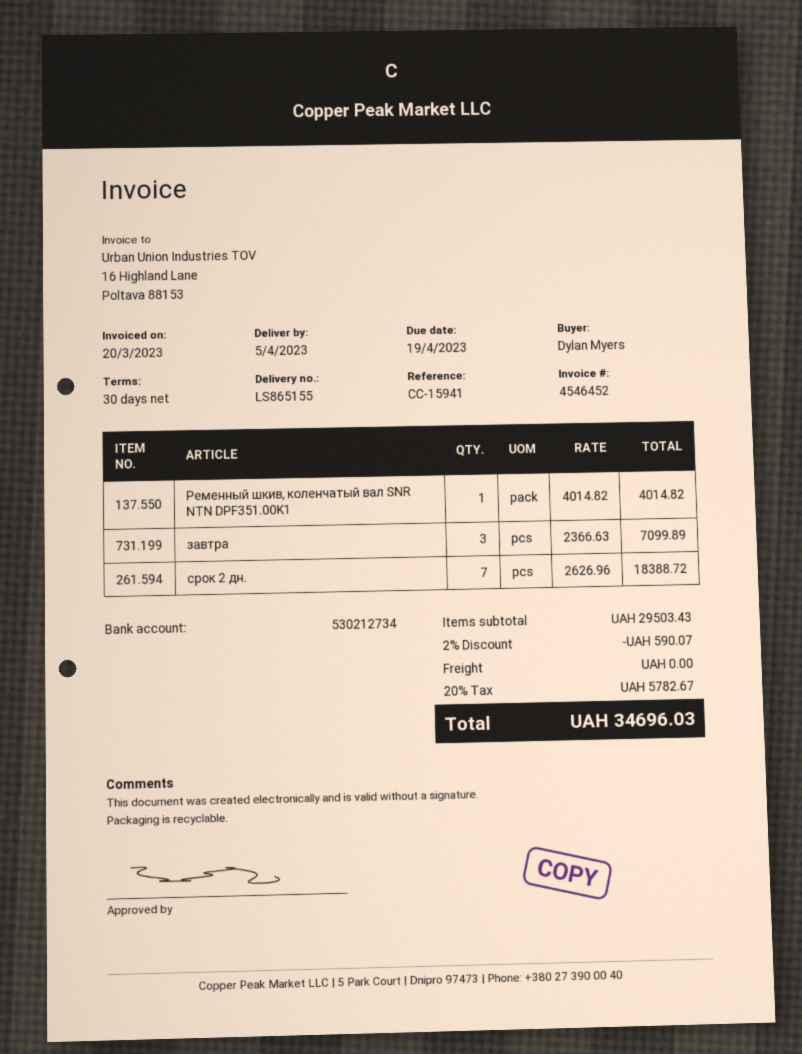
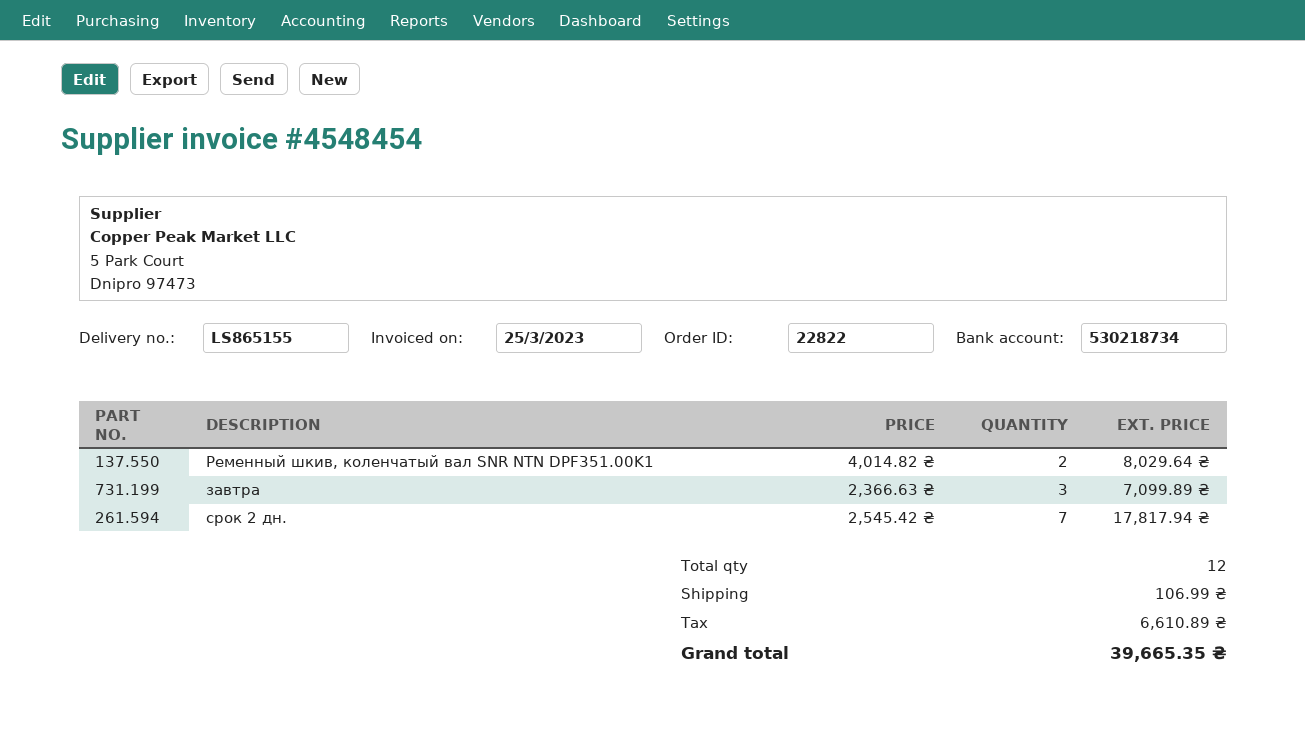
invoice number: 4546452 -> 4548454
invoice date: 2023-03-20 -> 2023-03-25
bank account: 530212734 -> 530218734
Ременный шкив, коленчатый вал SNR NTN DPF351.00K1: 1 x 4014.82 = 4014.82 -> 2 x 4014.82 = 8029.64
срок 2 дн.: 7 x 2626.96 = 18388.72 -> 7 x 2545.42 = 17817.94
discount: 2% = 590.07 -> none
shipping: 0.00 -> 106.99
tax: 5782.67 -> 6610.89
total: 34696.03 -> 39665.35

